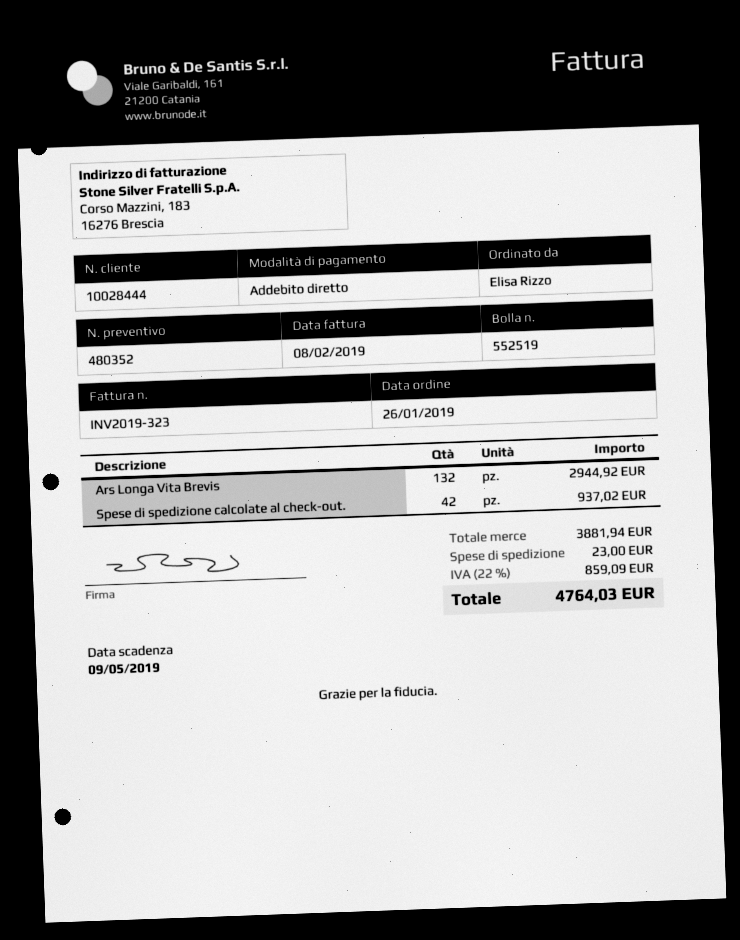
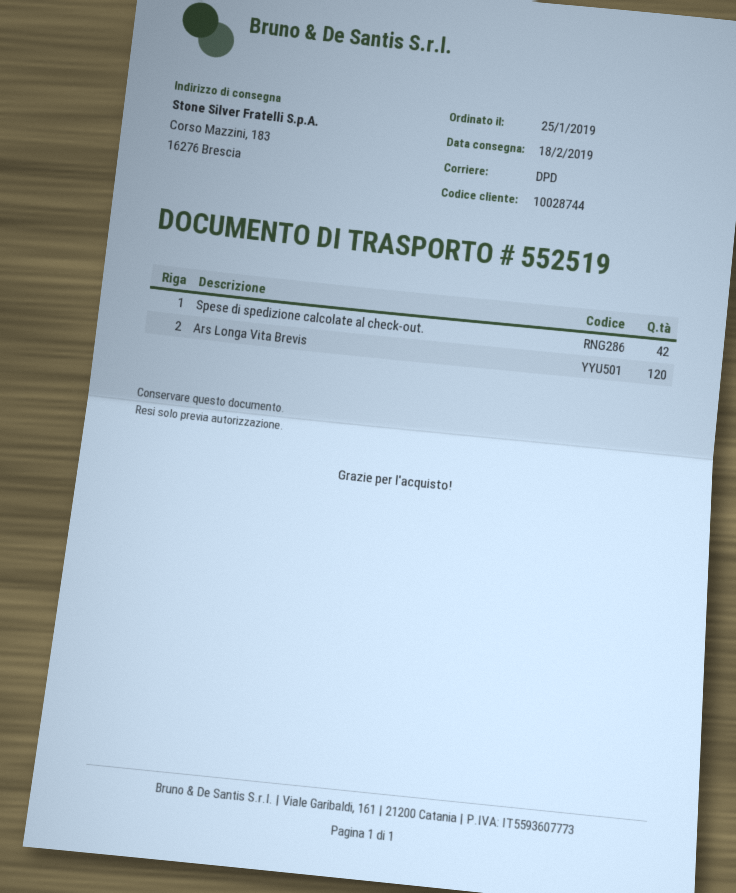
order date: 2019-01-26 -> 2019-01-25
customer number: 10028444 -> 10028744
Ars Longa Vita Brevis: 132 -> 120

